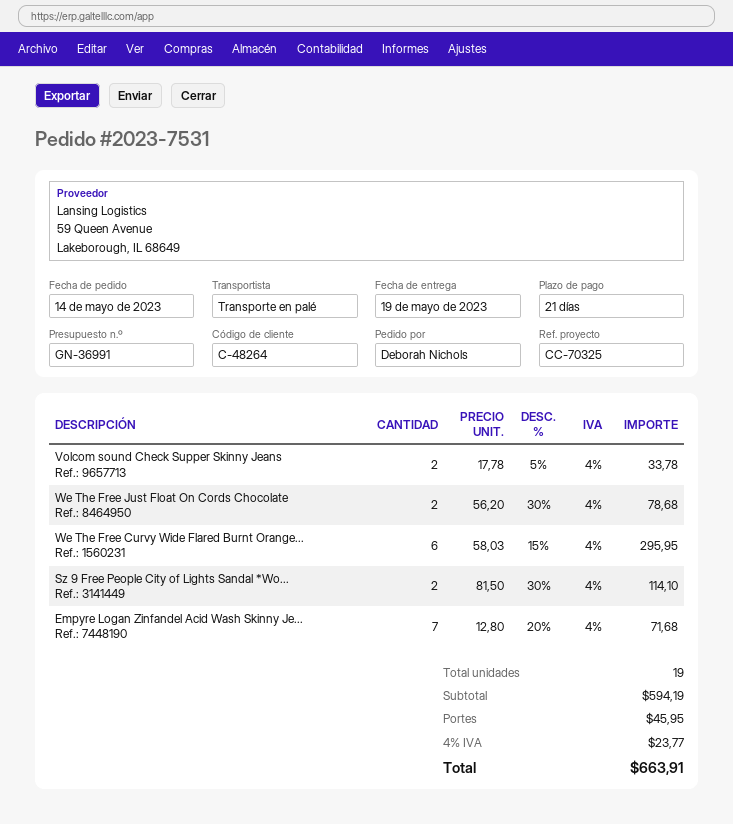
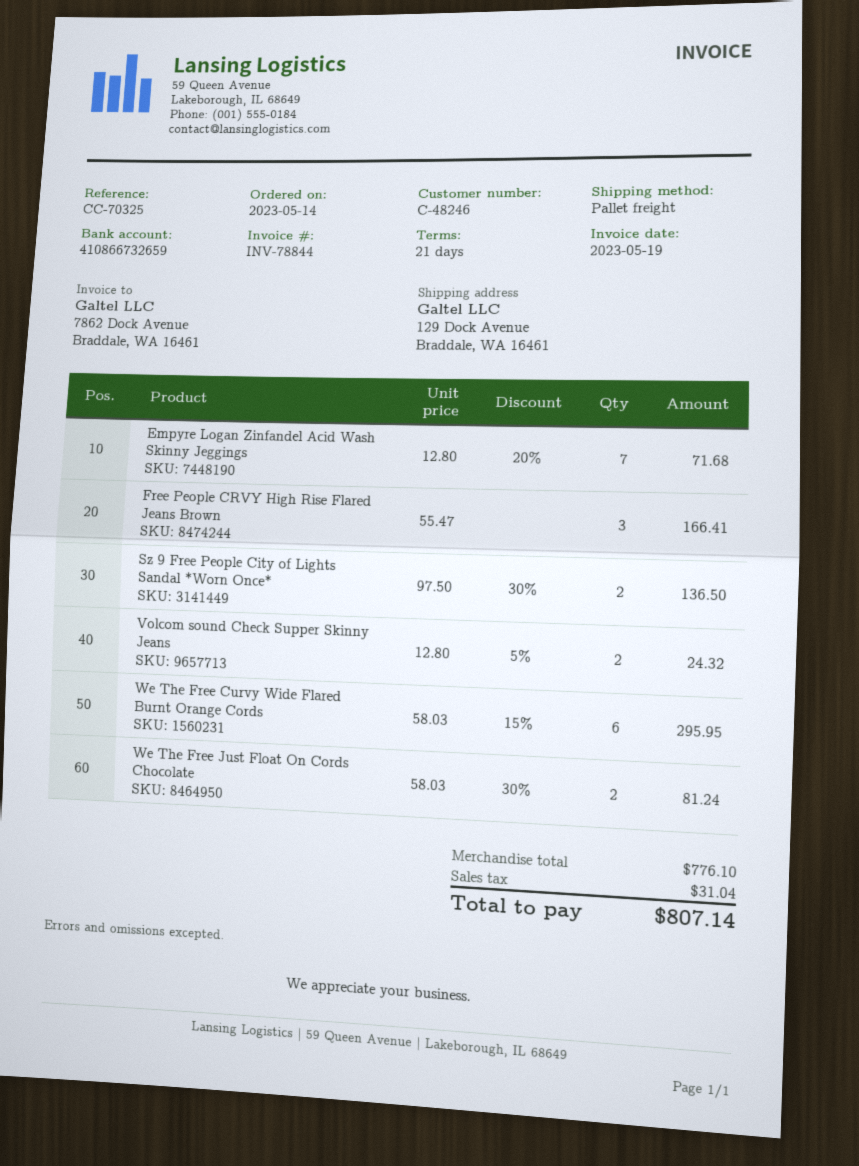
customer number: C-48264 -> C-48246
Volcom sound Check Supper Skinny Jeans: 2 x 17.78 - 5% = 33.78 -> 2 x 12.80 - 5% = 24.32
We The Free Just Float On Cords Chocolate: 2 x 56.20 - 30% = 78.68 -> 2 x 58.03 - 30% = 81.24
Sz 9 Free People City of Lights Sandal *Wo...: 2 x 81.50 - 30% = 114.10 -> 2 x 97.50 - 30% = 136.50
Free People CRVY High Rise Flared Jeans Brown: none -> 3 x 55.47 = 166.41
subtotal: 594.19 -> 776.10
shipping: 45.95 -> none
tax: 23.77 -> 31.04
total: 663.91 -> 807.14

